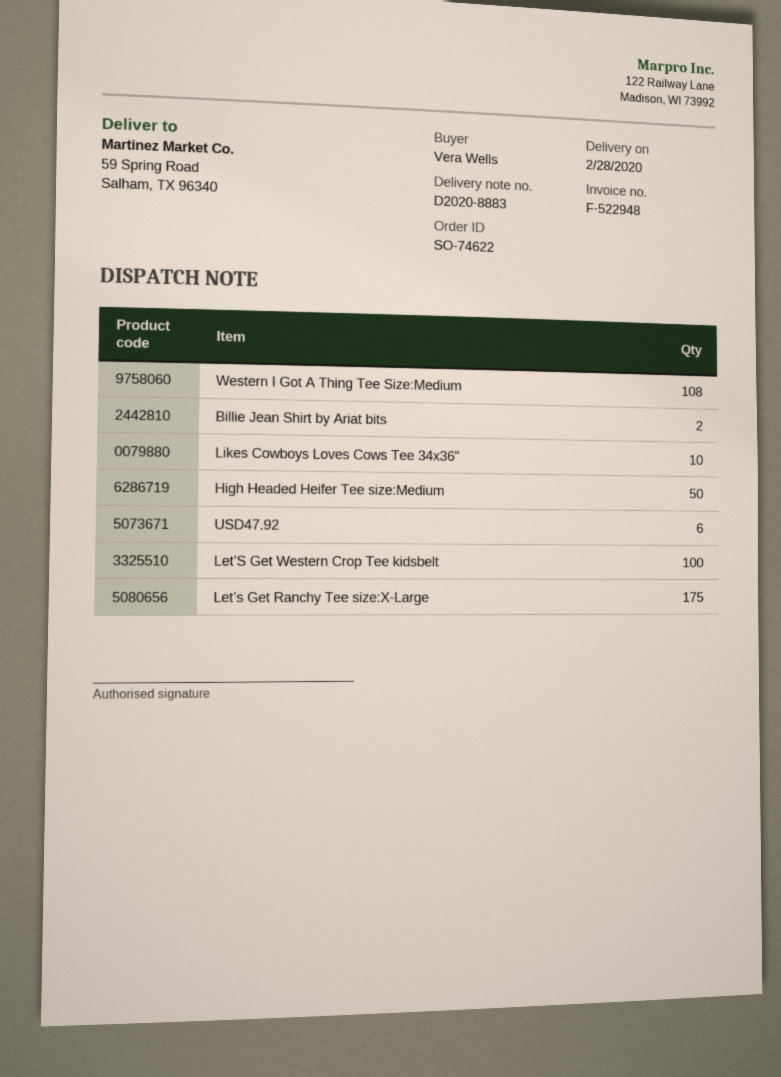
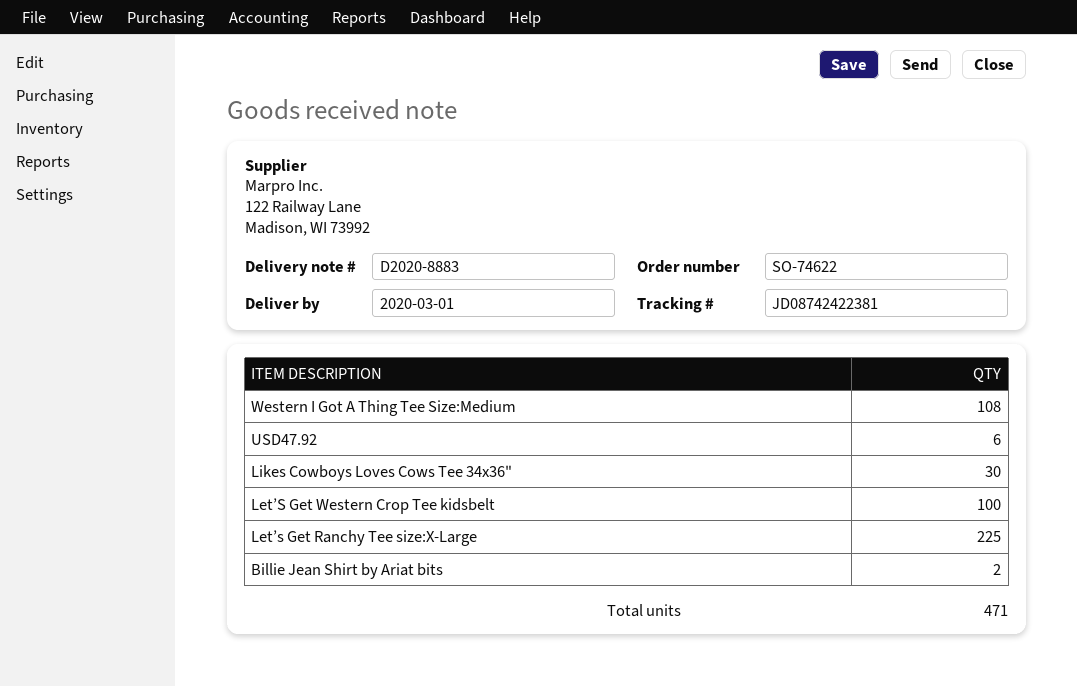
delivery date: 2020-02-28 -> 2020-03-01
Likes Cowboys Loves Cows Tee 34x36": 10 -> 30
High Headed Heifer Tee size:Medium: 50 -> none
Let’s Get Ranchy Tee size:X-Large: 175 -> 225

